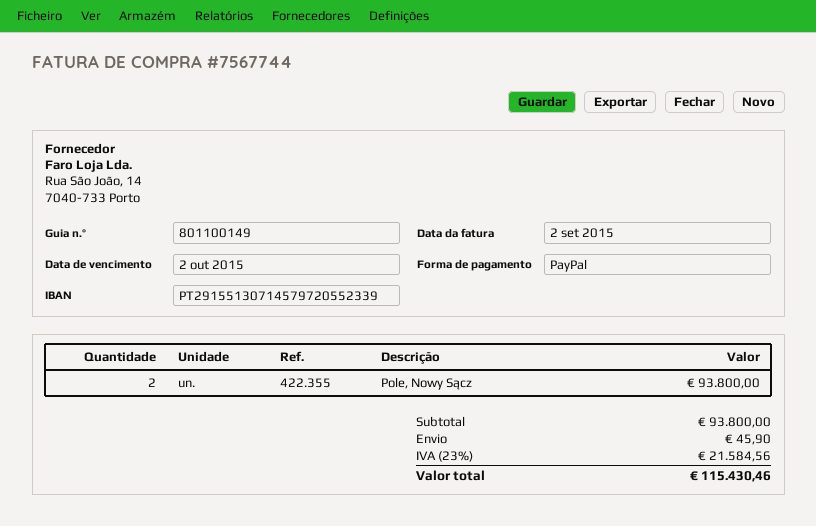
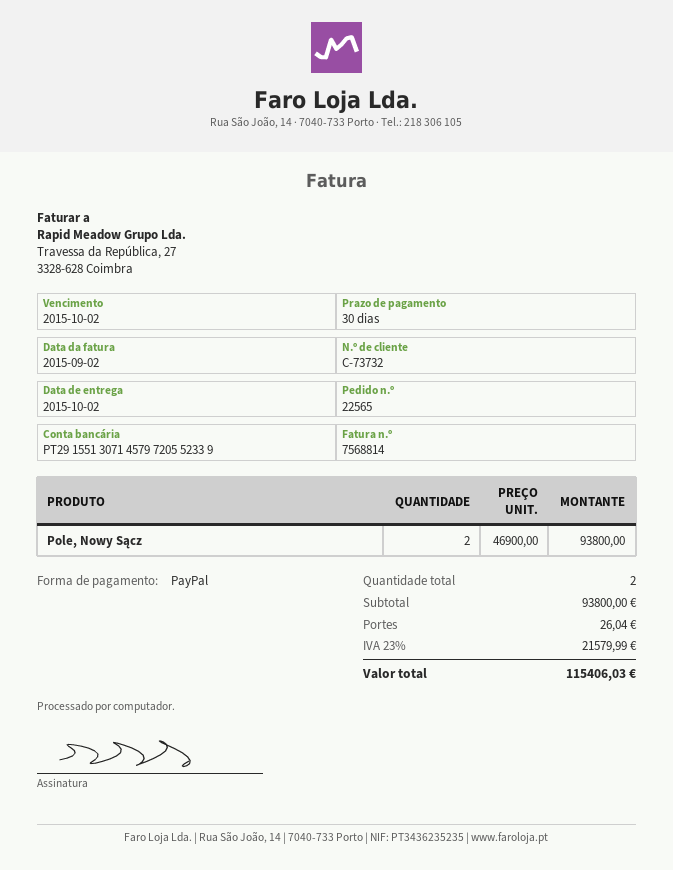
invoice number: 7567744 -> 7568814
shipping: 45.90 -> 26.04
tax: 23% = 21584.56 -> 23% = 21579.99
total: 115430.46 -> 115406.03

